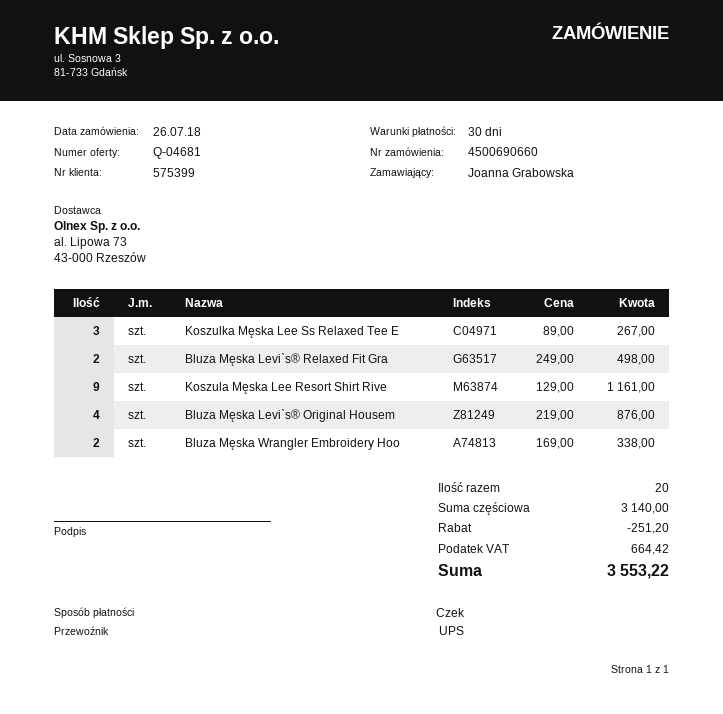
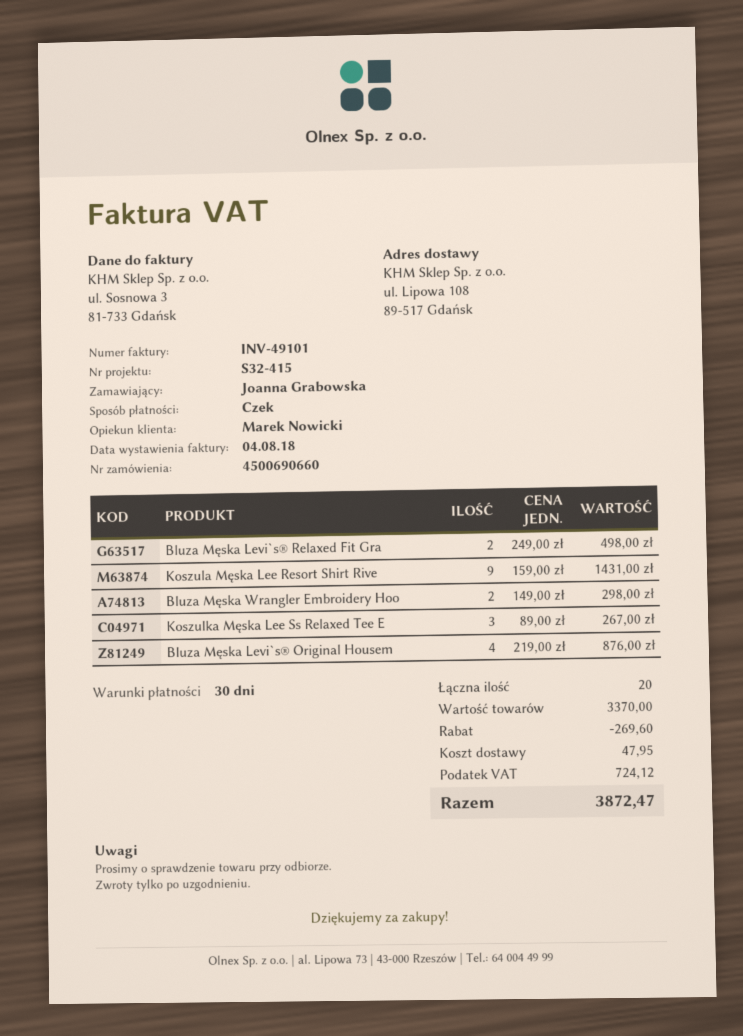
Koszula Męska Lee Resort Shirt Rive: 9 x 129.00 = 1161.00 -> 9 x 159.00 = 1431.00
Bluza Męska Wrangler Embroidery Hoo: 2 x 169.00 = 338.00 -> 2 x 149.00 = 298.00
subtotal: 3140.00 -> 3370.00
discount: 251.20 -> 269.60
shipping: none -> 47.95
tax: 664.42 -> 724.12
total: 3553.22 -> 3872.47

